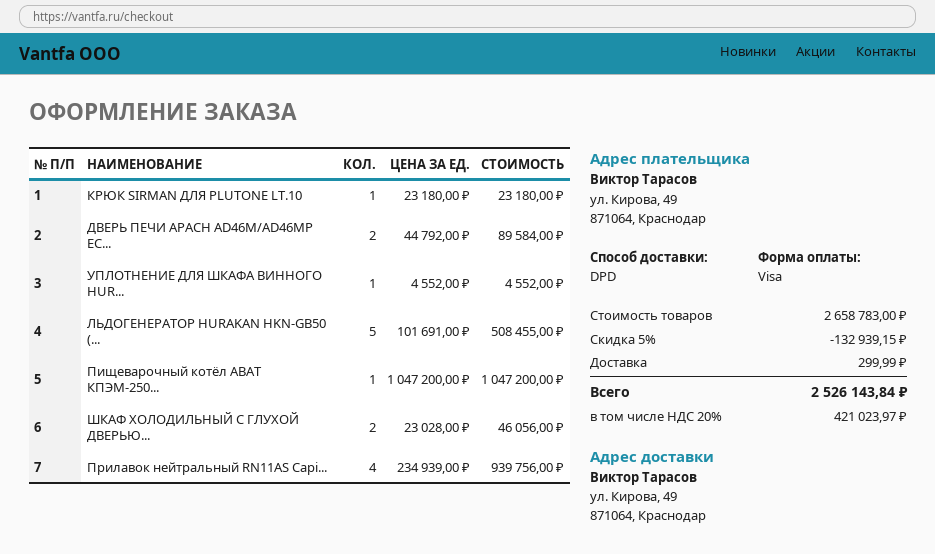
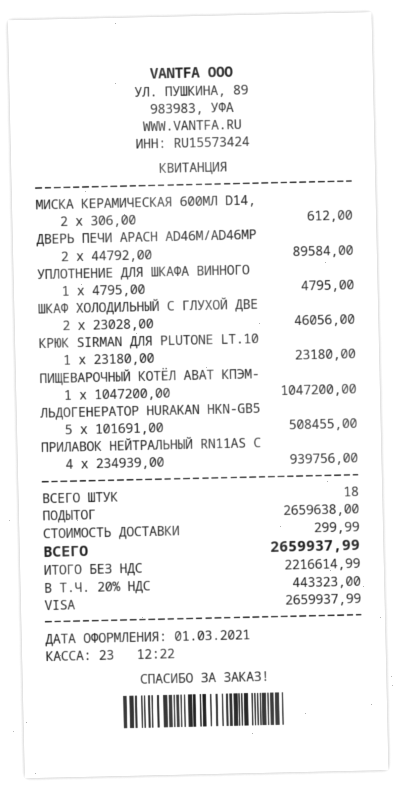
УПЛОТНЕНИЕ ДЛЯ ШКАФА ВИННОГО HUR...: 1 x 4552.00 = 4552.00 -> 1 x 4795.00 = 4795.00
МИСКА КЕРАМИЧЕСКАЯ 600МЛ D14,: none -> 2 x 306.00 = 612.00
subtotal: 2658783.00 -> 2659638.00
discount: 5% = 132939.15 -> none
tax: 20% = 421023.97 -> 20% = 443323.00
total: 2526143.84 -> 2659937.99

